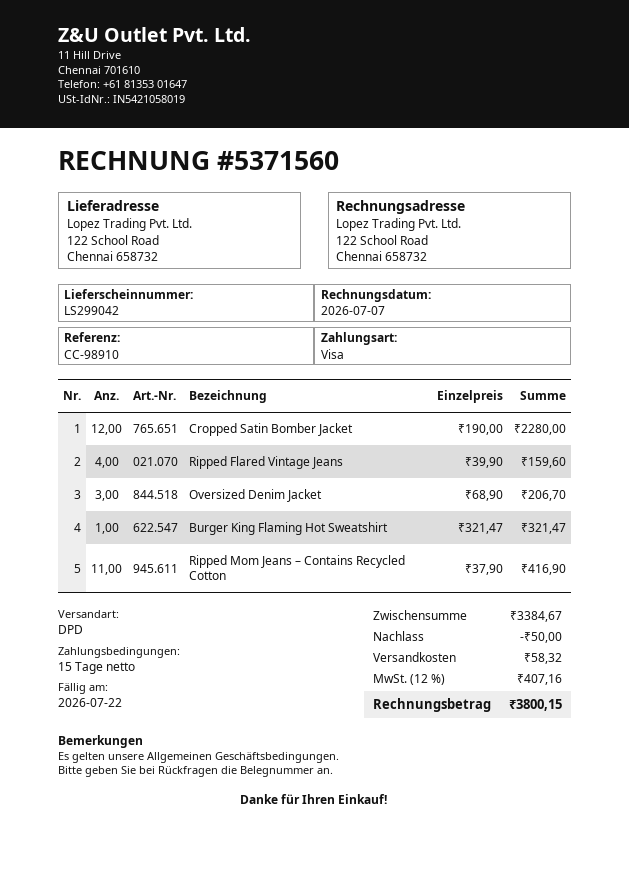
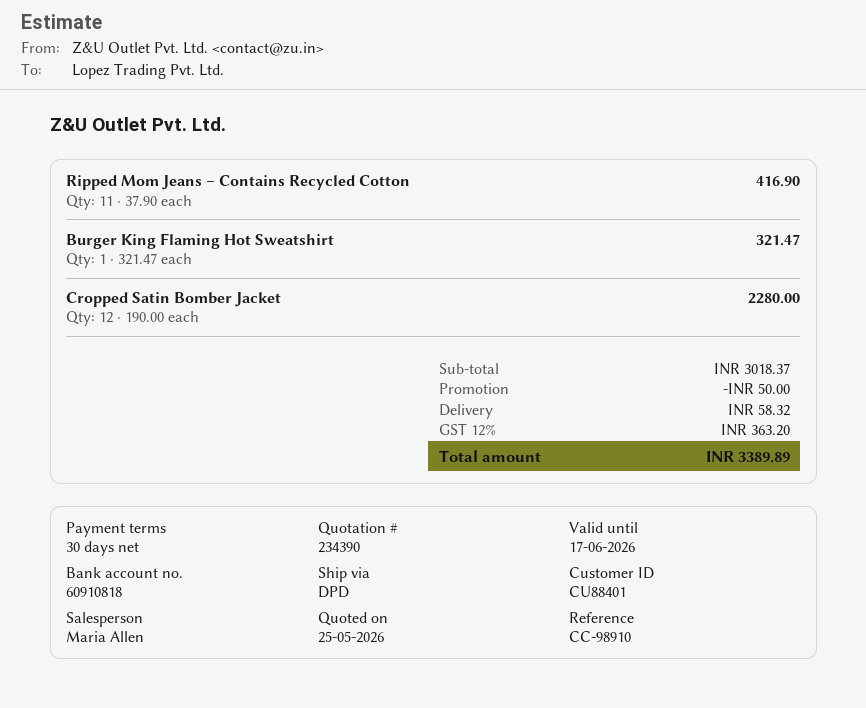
payment terms: 15 days -> 30 days
Ripped Flared Vintage Jeans: 4 x 39.90 = 159.60 -> none
Oversized Denim Jacket: 3 x 68.90 = 206.70 -> none
subtotal: 3384.67 -> 3018.37
tax: 12% = 407.16 -> 12% = 363.20
total: 3800.15 -> 3389.89

